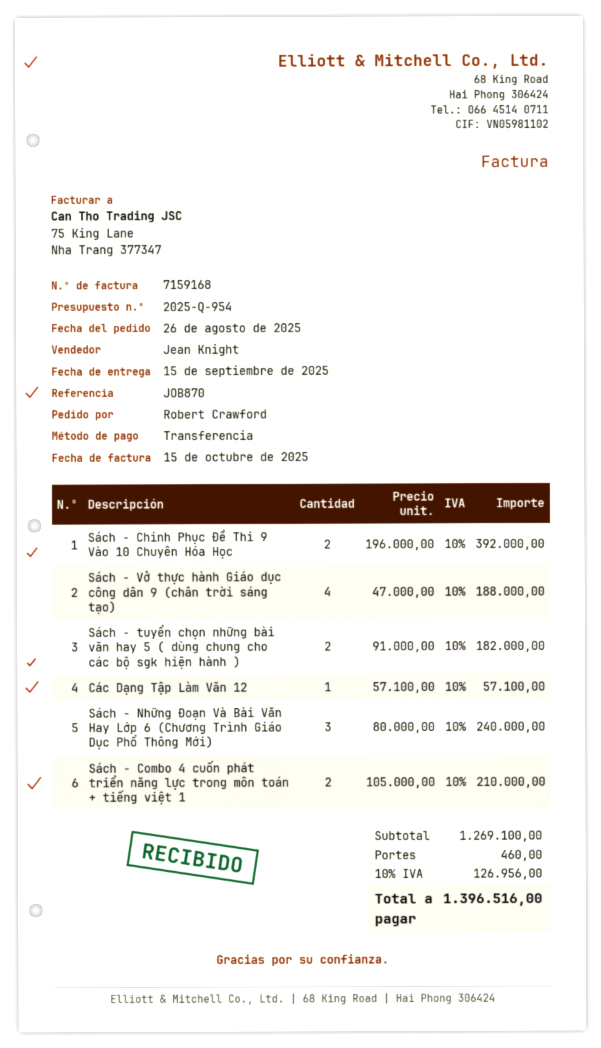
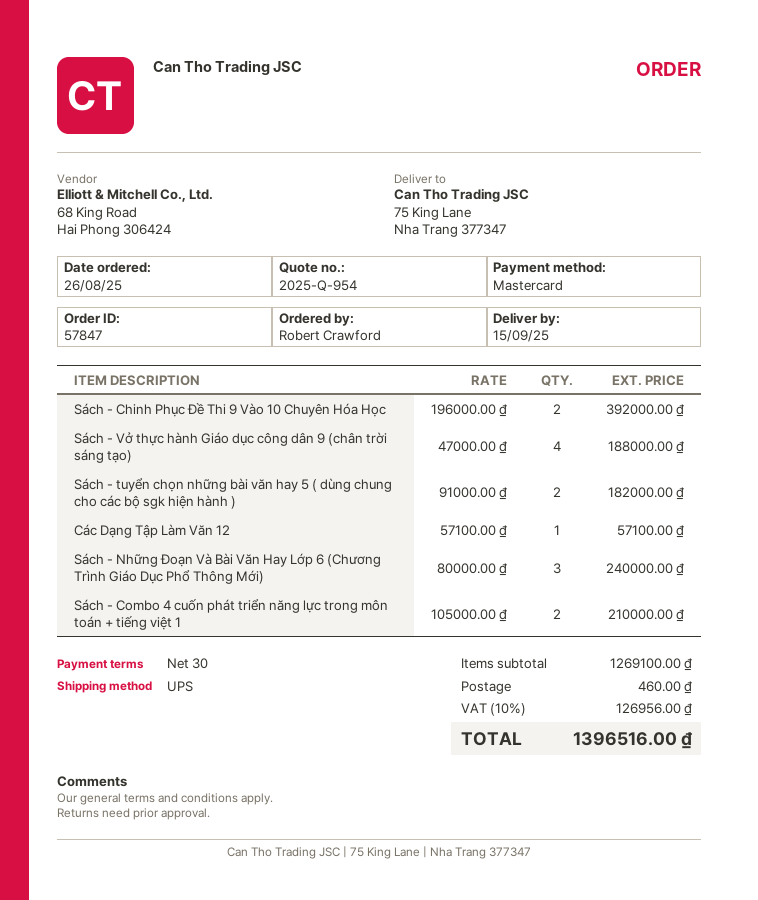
payment method: bank transfer -> Mastercard

